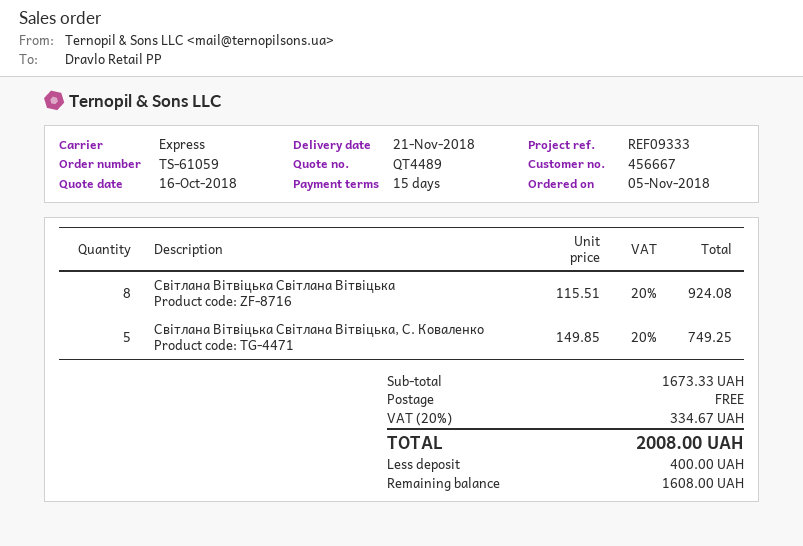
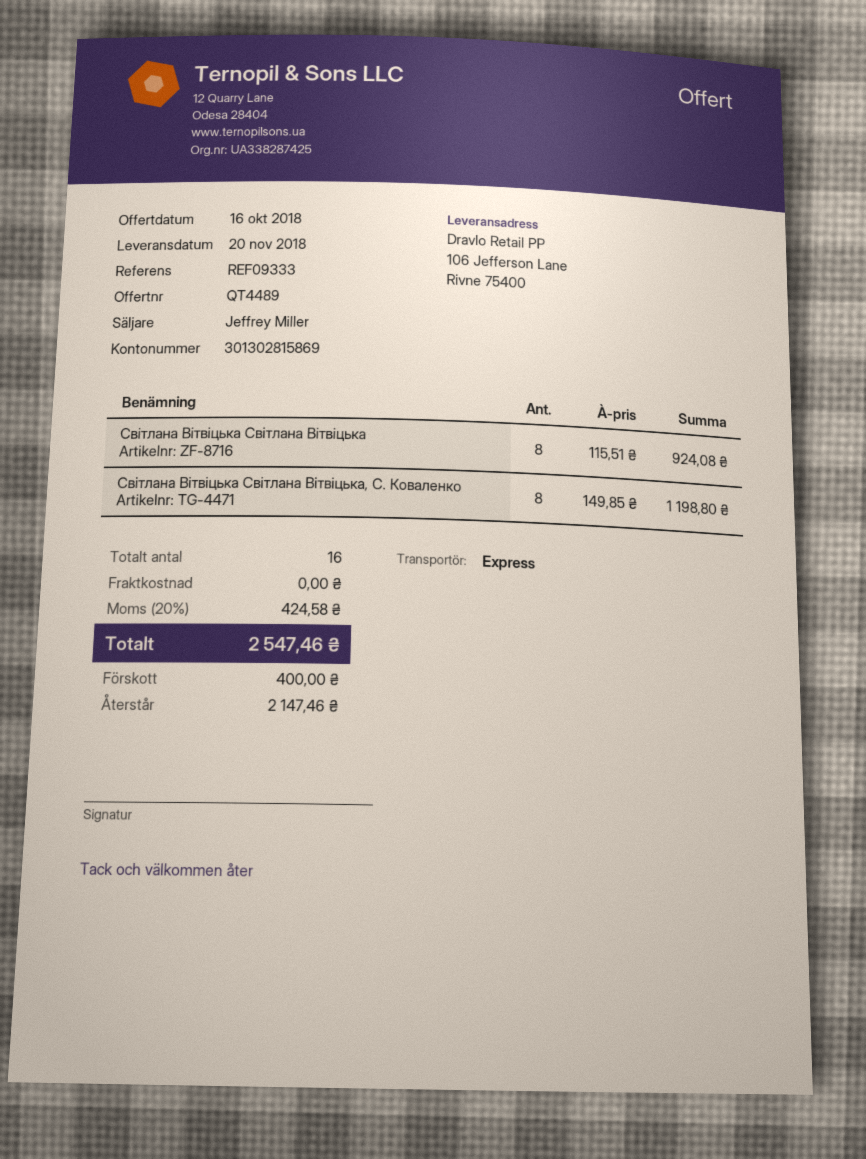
delivery date: 2018-11-21 -> 2018-11-20
Світлана Вітвіцька Світлана Вітвіцька, С. Коваленко: 5 x 149.85 = 749.25 -> 8 x 149.85 = 1198.80
tax: 20% = 334.67 -> 20% = 424.58
total: 2008.00 -> 2547.46
balance: 1608.00 -> 2147.46

